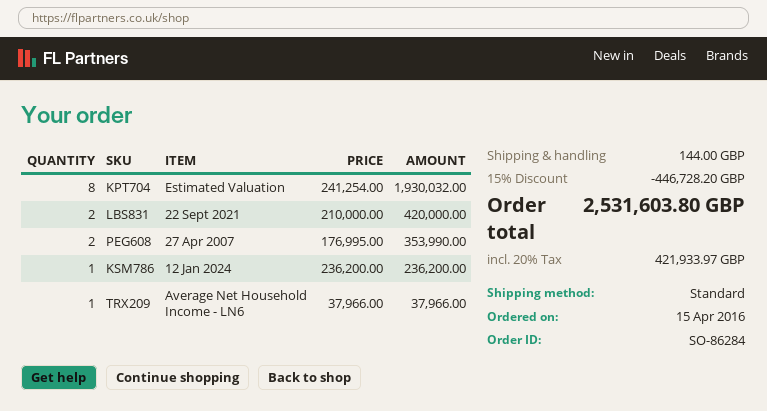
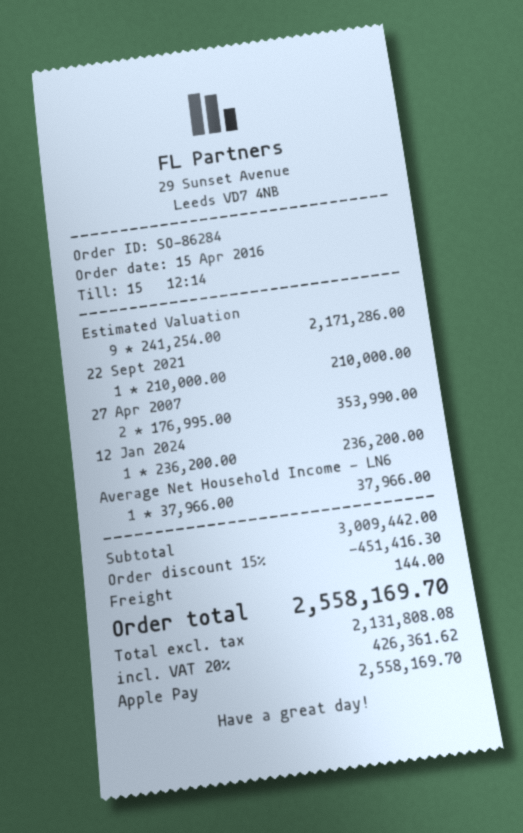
Estimated Valuation: 8 x 241254.00 = 1930032.00 -> 9 x 241254.00 = 2171286.00
22 Sept 2021: 2 x 210000.00 = 420000.00 -> 1 x 210000.00 = 210000.00
discount: 15% = 446728.20 -> 15% = 451416.30
tax: 20% = 421933.97 -> 20% = 426361.62
total: 2531603.80 -> 2558169.70

